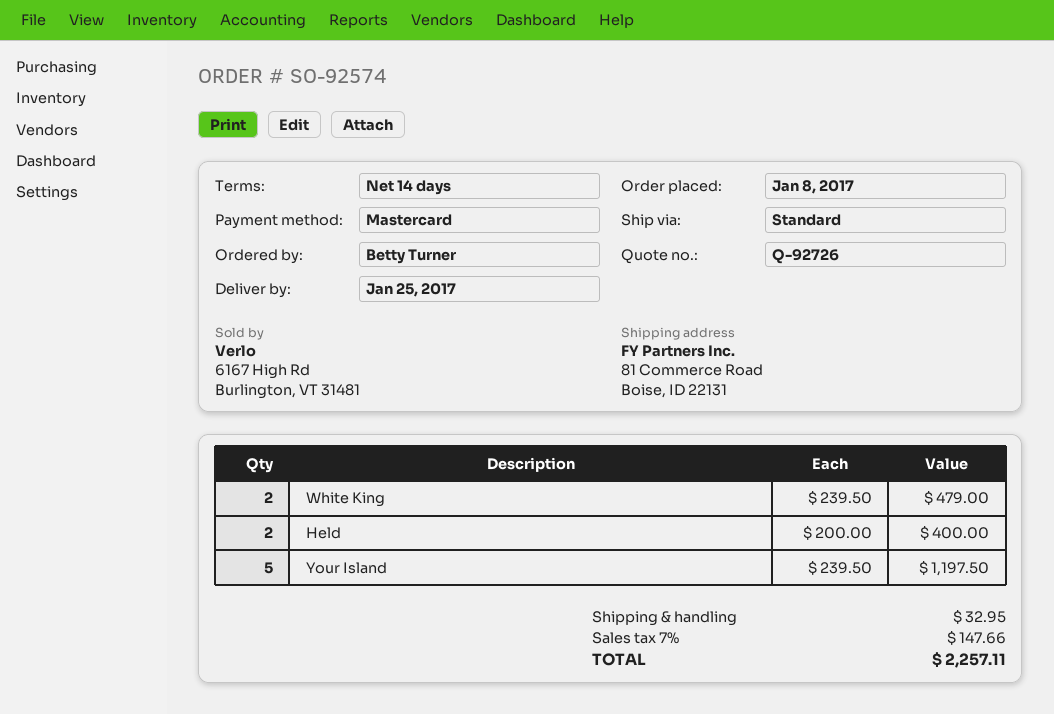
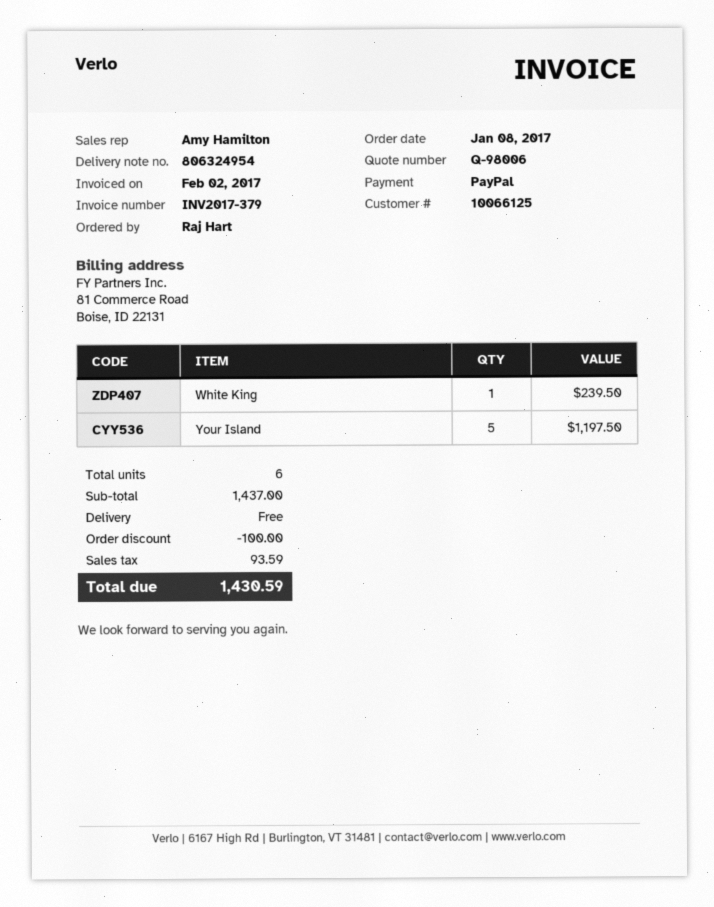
quote number: Q-92726 -> Q-98006
ordered by: Betty Turner -> Raj Hart
payment method: Mastercard -> PayPal
White King: 2 for 479.00 -> 1 for 239.50
Held: 2 for 400.00 -> none
discount: none -> 100.00
shipping: 32.95 -> 0.00
tax: 147.66 -> 93.59
total: 2257.11 -> 1430.59

